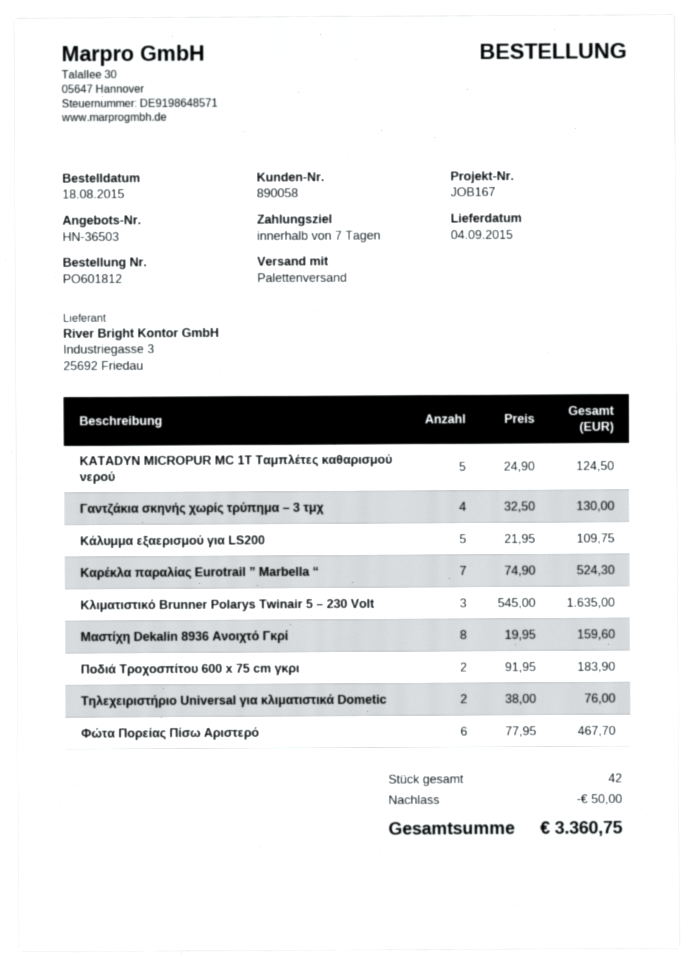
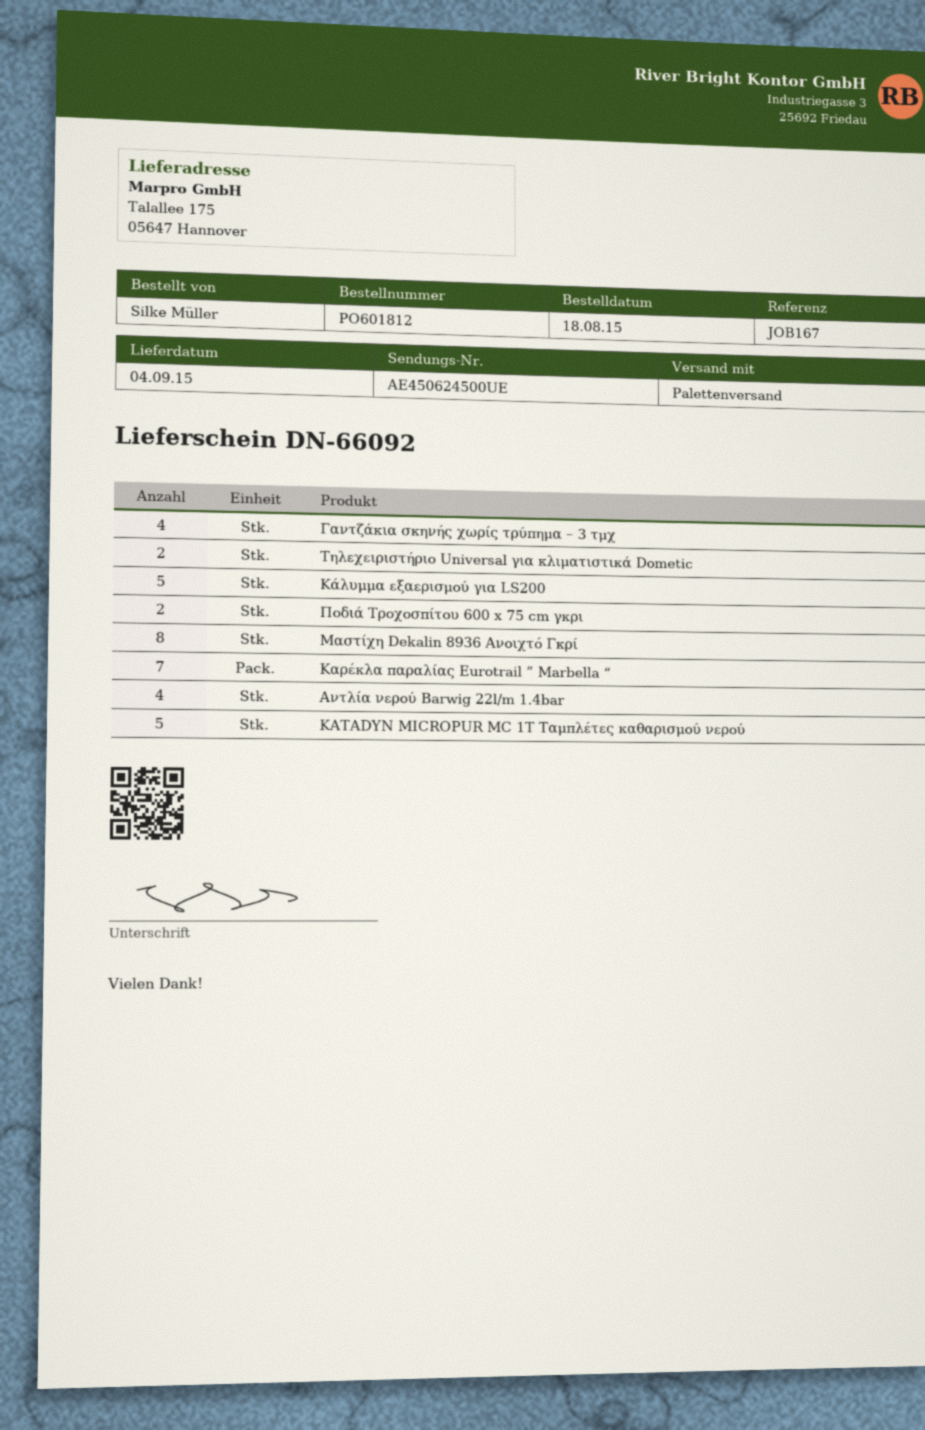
Κλιματιστικό Brunner Polarys Twinair 5 – 230 Volt: 3 -> none
Φώτα Πορείας Πίσω Αριστερό: 6 -> none
Αντλία νερού Barwig 22l/m 1.4bar: none -> 4

